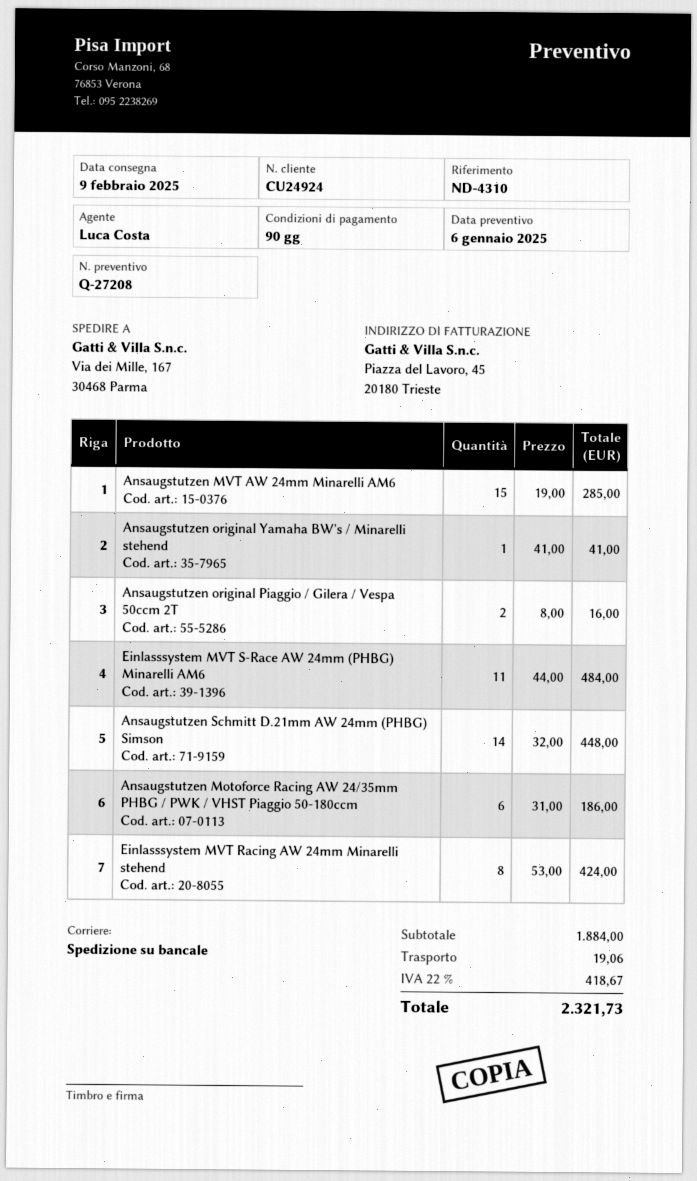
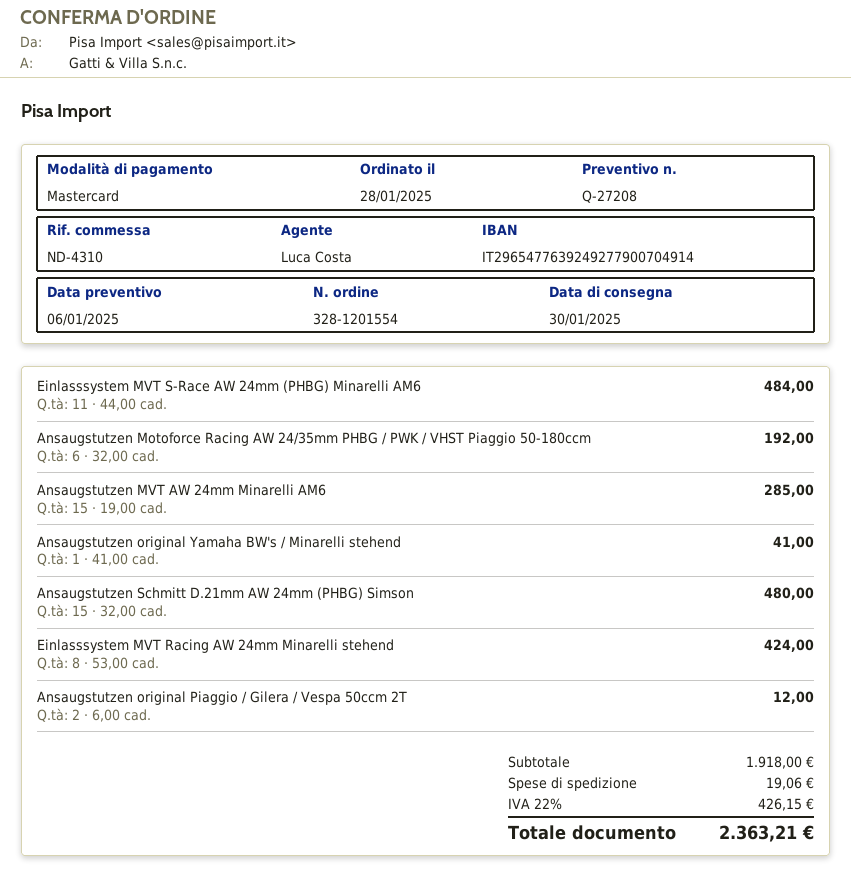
delivery date: 2025-02-09 -> 2025-01-30
Ansaugstutzen original Piaggio / Gilera / Vespa 50ccm 2T: 2 x 8.00 = 16.00 -> 2 x 6.00 = 12.00
Ansaugstutzen Schmitt D.21mm AW 24mm (PHBG) Simson: 14 x 32.00 = 448.00 -> 15 x 32.00 = 480.00
Ansaugstutzen Motoforce Racing AW 24/35mm PHBG / PWK / VHST Piaggio 50-180ccm: 6 x 31.00 = 186.00 -> 6 x 32.00 = 192.00
subtotal: 1884.00 -> 1918.00
tax: 22% = 418.67 -> 22% = 426.15
total: 2321.73 -> 2363.21

